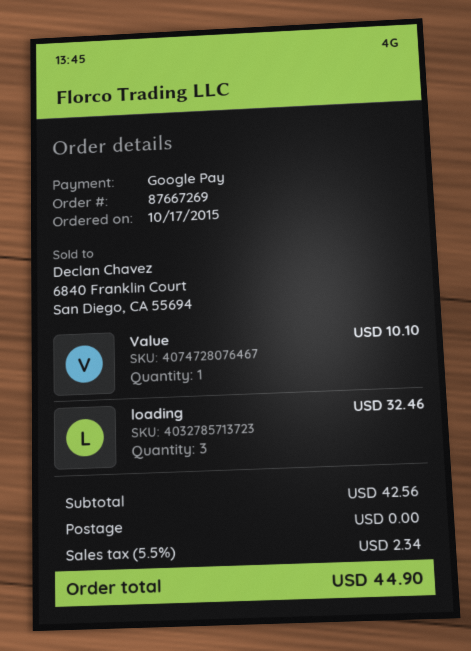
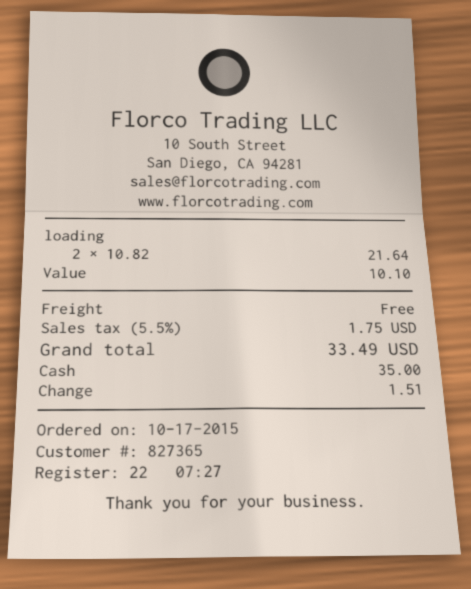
payment method: Google Pay -> cash
loading: 3 for 32.46 -> 2 for 21.64
tax: 5.5% = 2.34 -> 5.5% = 1.75
total: 44.90 -> 33.49

